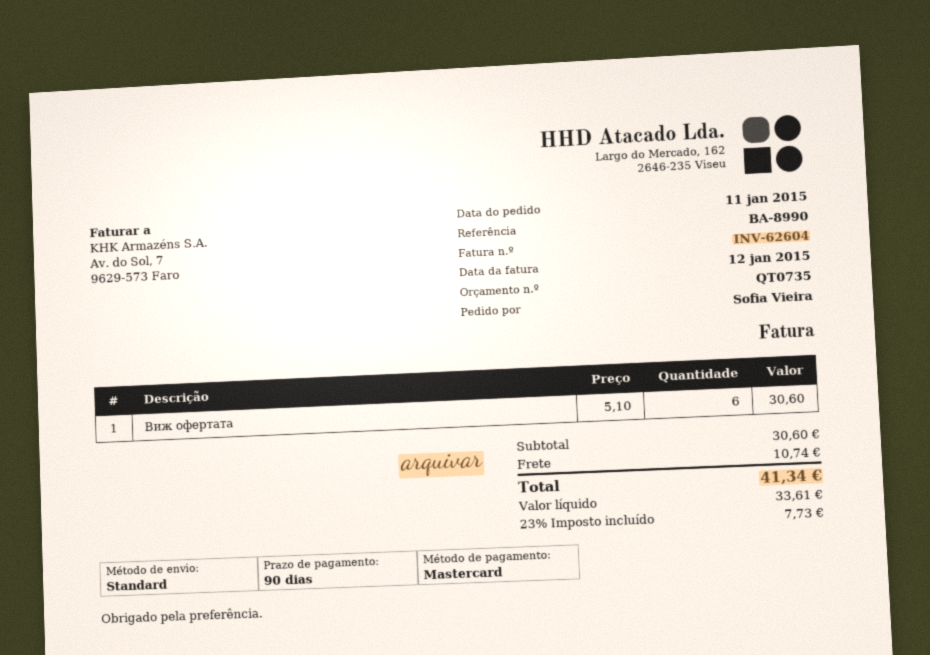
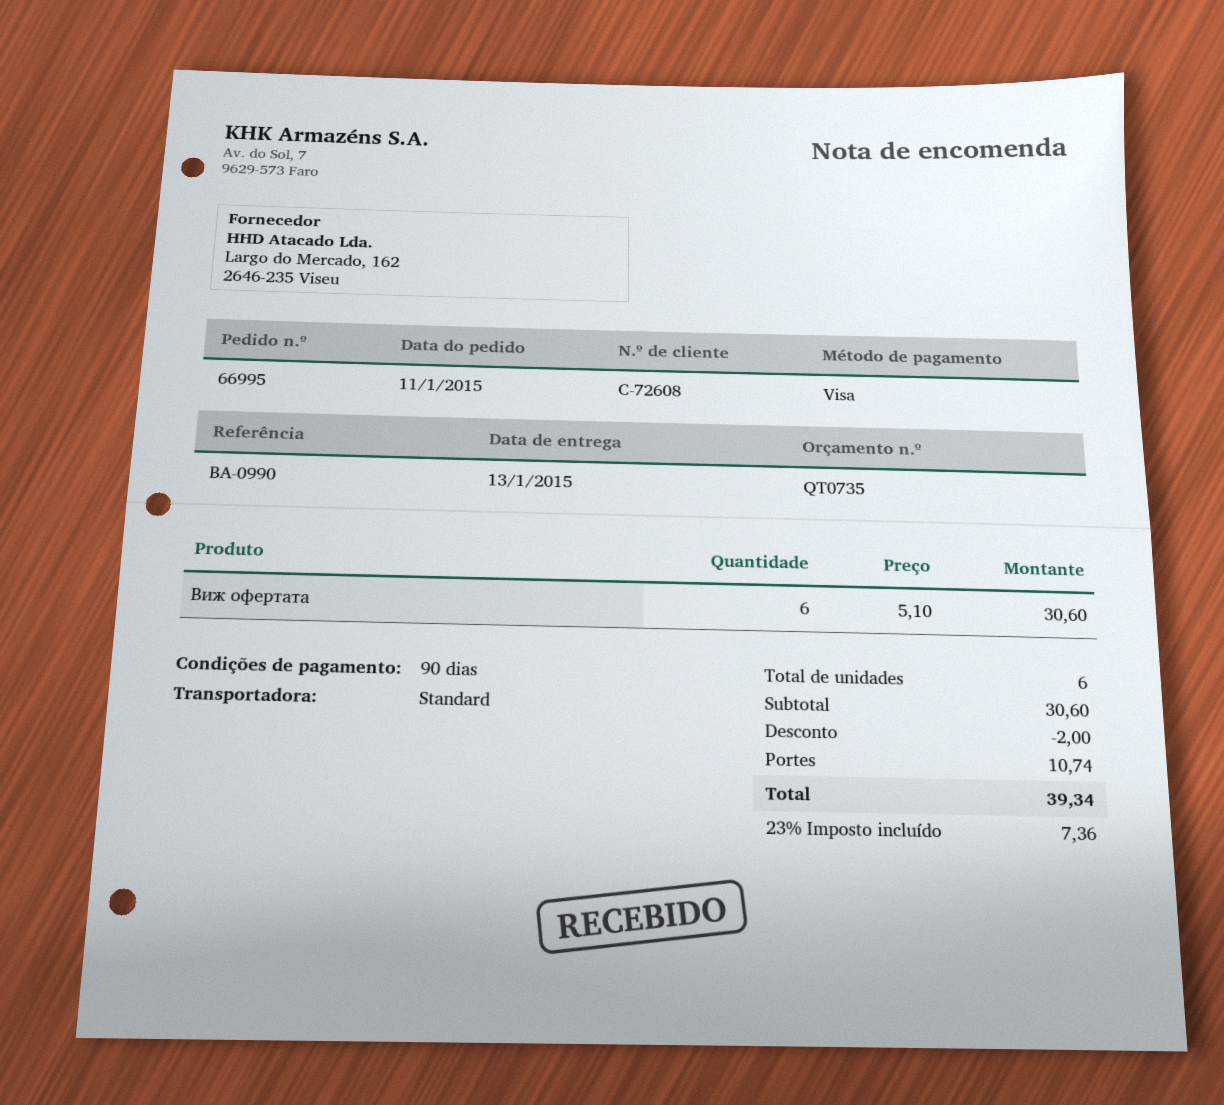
reference: BA-8990 -> BA-0990
payment method: Mastercard -> Visa
discount: none -> 2.00
tax: 23% = 7.73 -> 23% = 7.36
total: 41.34 -> 39.34

